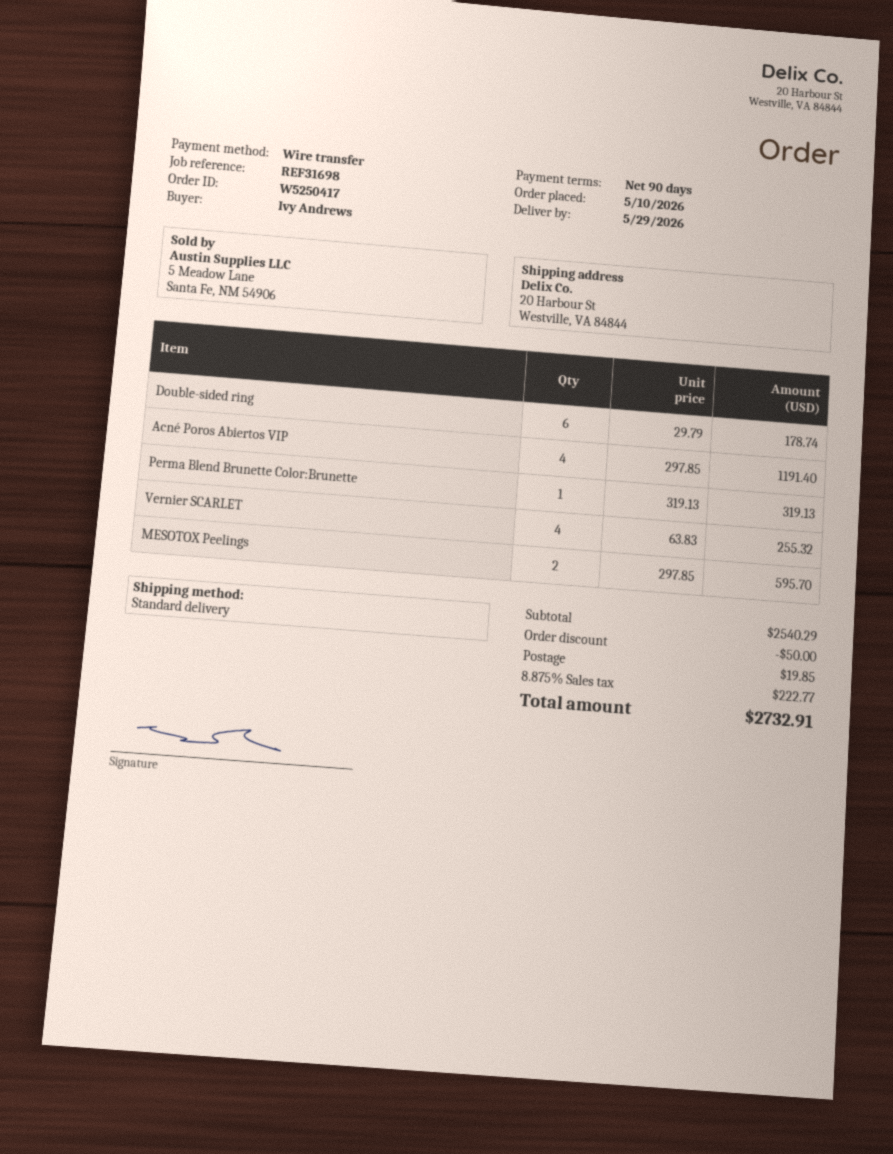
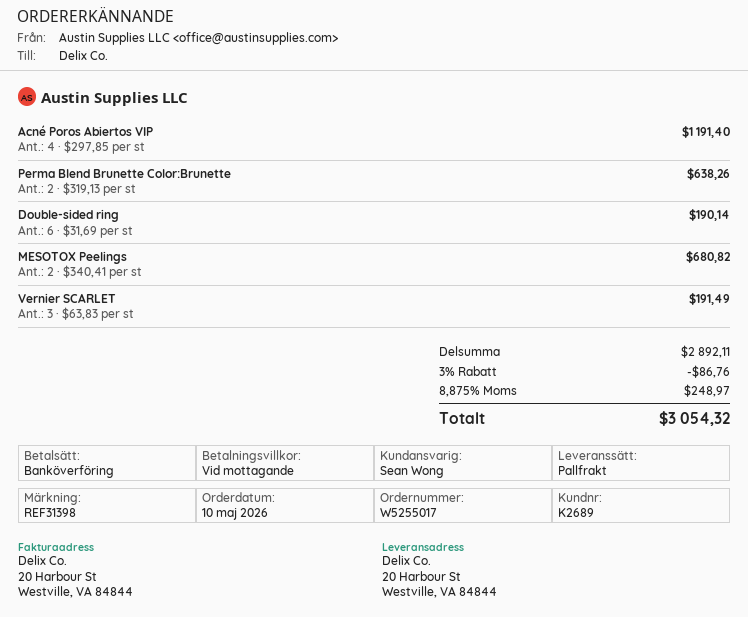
order number: W5250417 -> W5255017
payment terms: 90 days -> on receipt
reference: REF31698 -> REF31398
shipping method: standard -> pallet freight
Double-sided ring: 6 x 29.79 = 178.74 -> 6 x 31.69 = 190.14
Perma Blend Brunette Color:Brunette: 1 x 319.13 = 319.13 -> 2 x 319.13 = 638.26
Vernier SCARLET: 4 x 63.83 = 255.32 -> 3 x 63.83 = 191.49
MESOTOX Peelings: 2 x 297.85 = 595.70 -> 2 x 340.41 = 680.82
subtotal: 2540.29 -> 2892.11
discount: 50.00 -> 86.76
shipping: 19.85 -> none
tax: 8.875% = 222.77 -> 8.875% = 248.97
total: 2732.91 -> 3054.32

